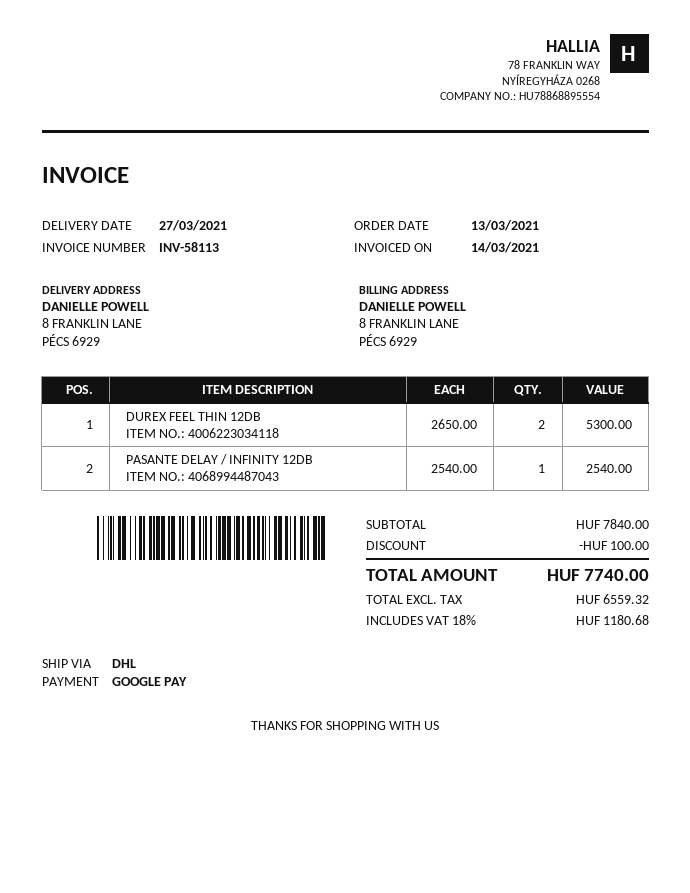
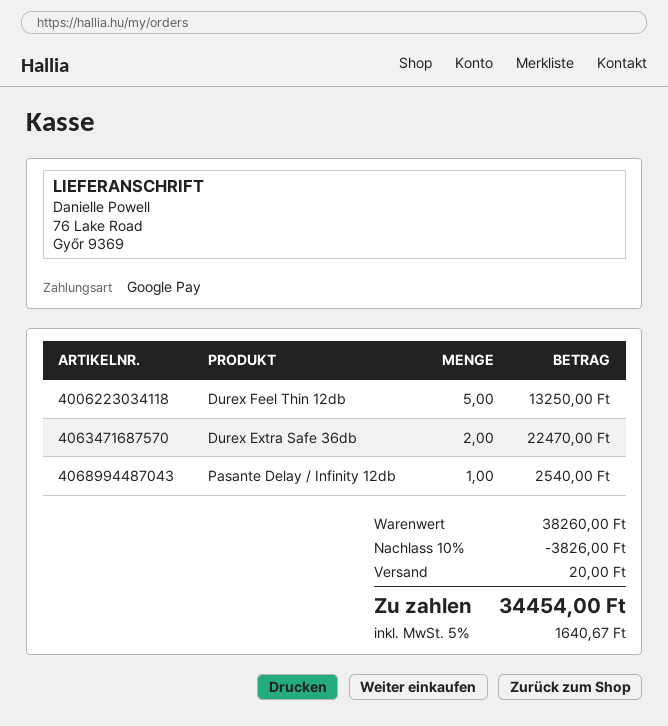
ship to: 8 FRANKLIN LANE, PÉCS 6929 -> 76 Lake Road, Győr 9369
DUREX FEEL THIN 12DB: 2 for 5300.00 -> 5 for 13250.00
Durex Extra Safe 36db: none -> 2 for 22470.00
subtotal: 7840.00 -> 38260.00
discount: 100.00 -> 3826.00
shipping: none -> 20.00
tax: 18% = 1180.68 -> 5% = 1640.67
total: 7740.00 -> 34454.00

